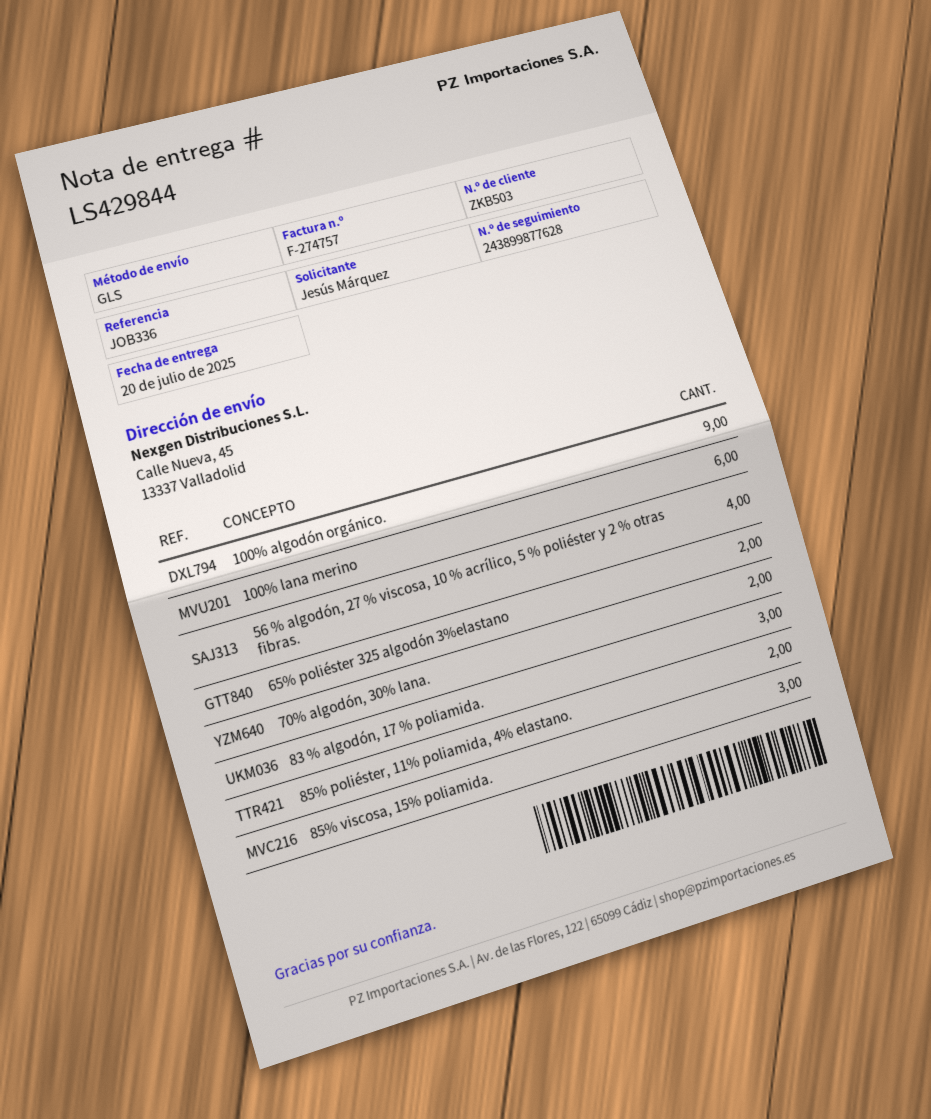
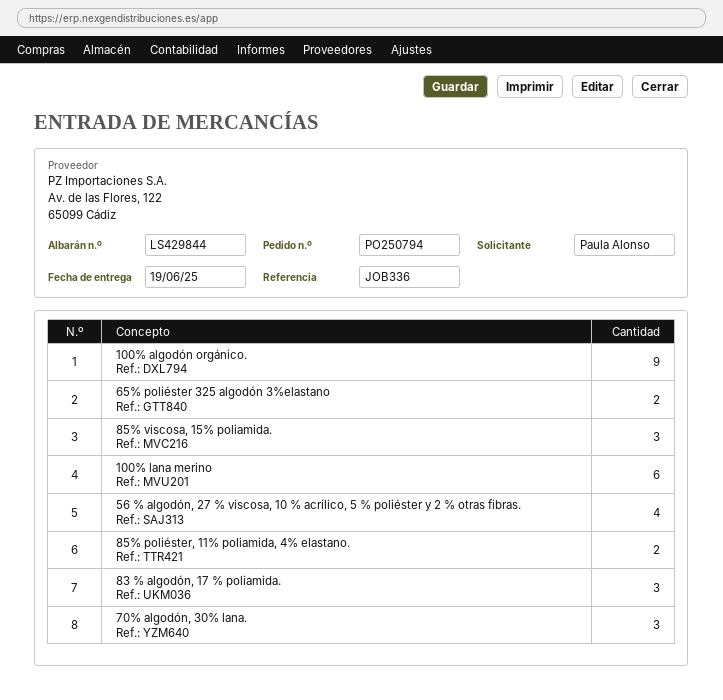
delivery date: 2025-07-20 -> 2025-06-19
ordered by: Jesús Márquez -> Paula Alonso
70% algodón, 30% lana.: 2 -> 3

